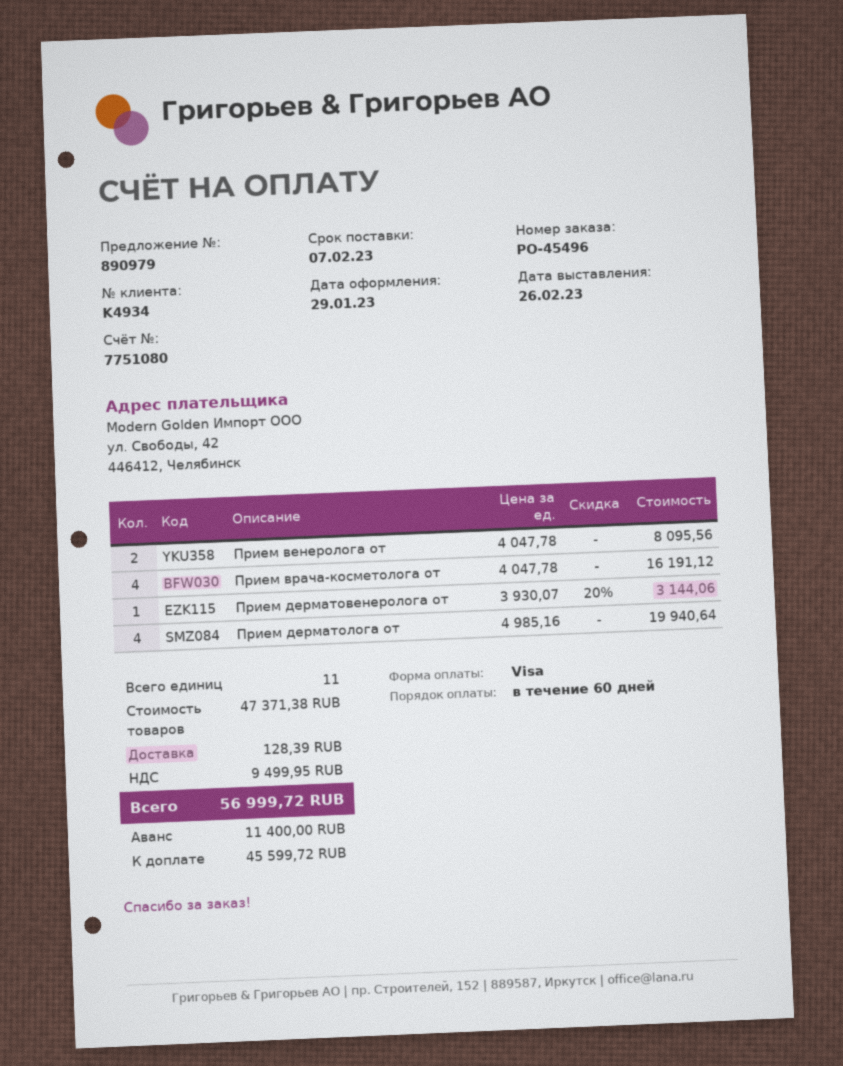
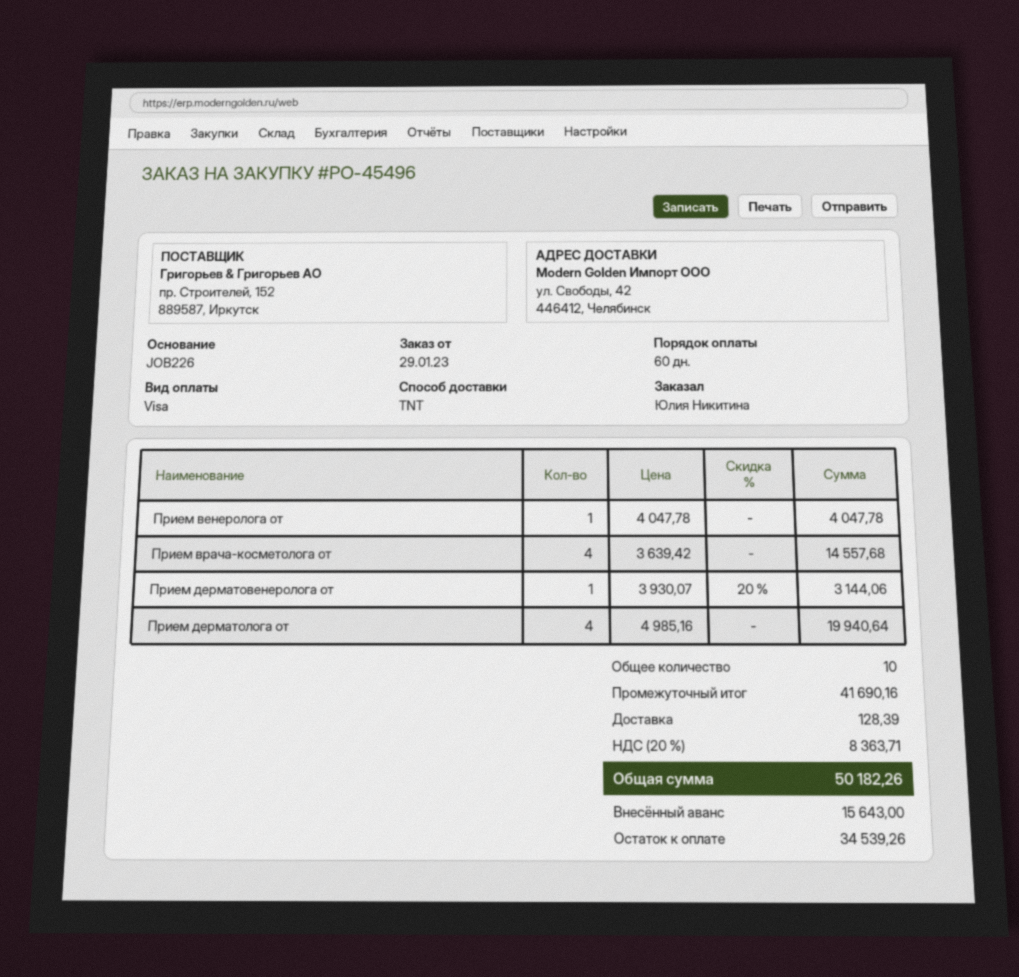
Прием венеролога от: 2 x 4047.78 = 8095.56 -> 1 x 4047.78 = 4047.78
Прием врача-косметолога от: 4 x 4047.78 = 16191.12 -> 4 x 3639.42 = 14557.68
total quantity: 11 -> 10
subtotal: 47371.38 -> 41690.16
tax: 9499.95 -> 8363.71
total: 56999.72 -> 50182.26
deposit: 11400.00 -> 15643.00
balance: 45599.72 -> 34539.26

